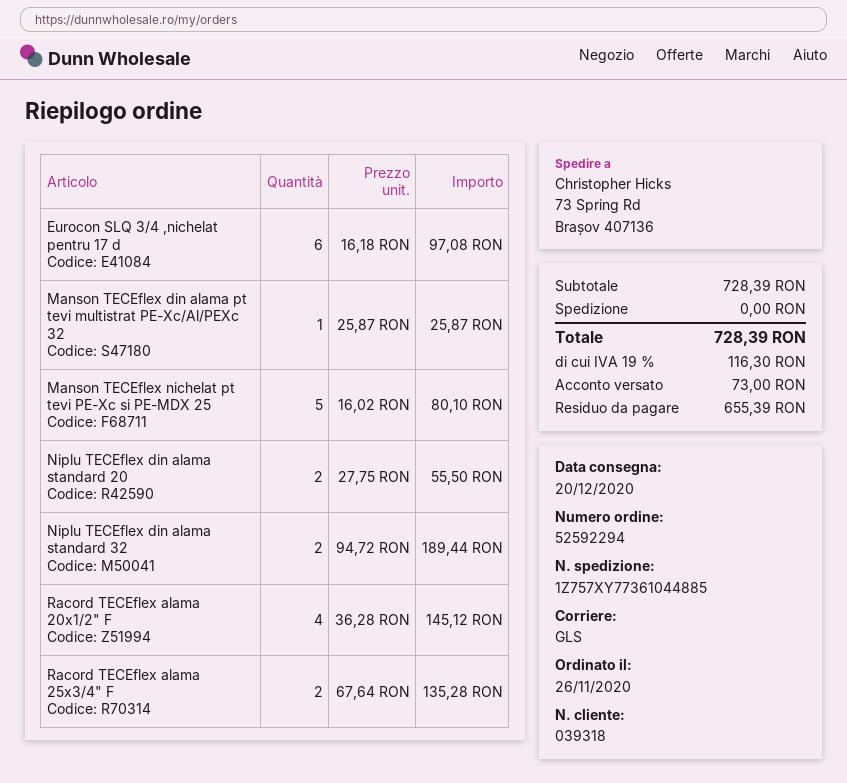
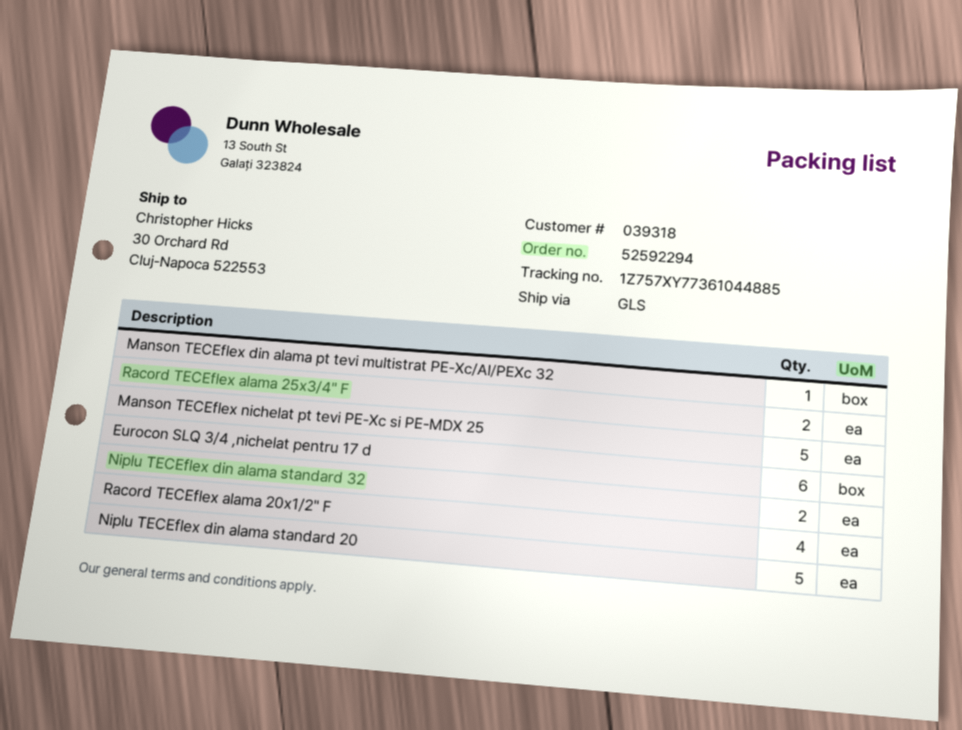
ship to: 73 Spring Rd, Brașov 407136 -> 30 Orchard Rd, Cluj-Napoca 522553
Niplu TECEflex din alama standard 20: 2 -> 5

